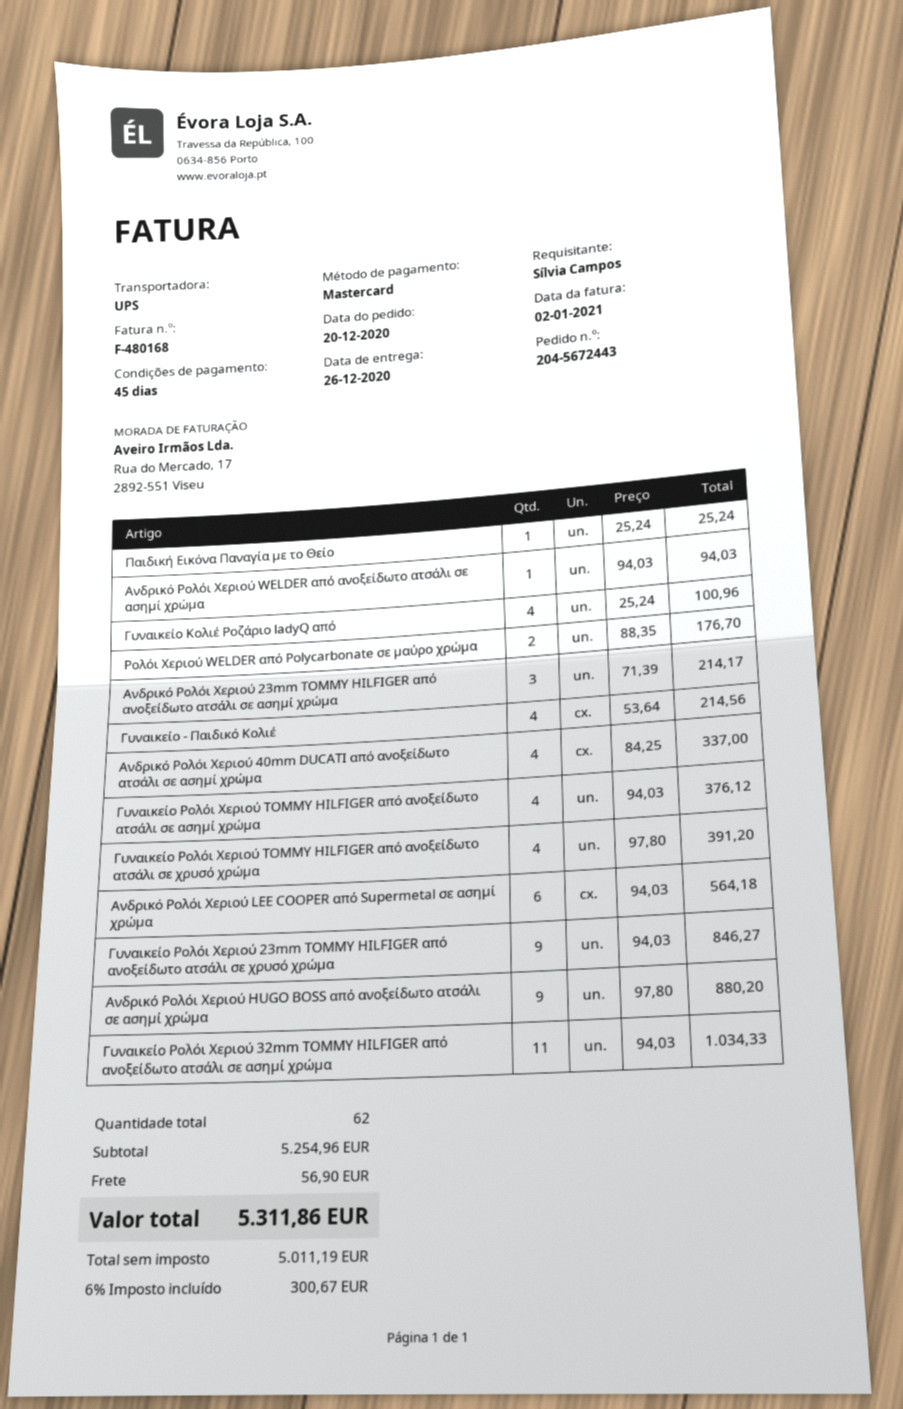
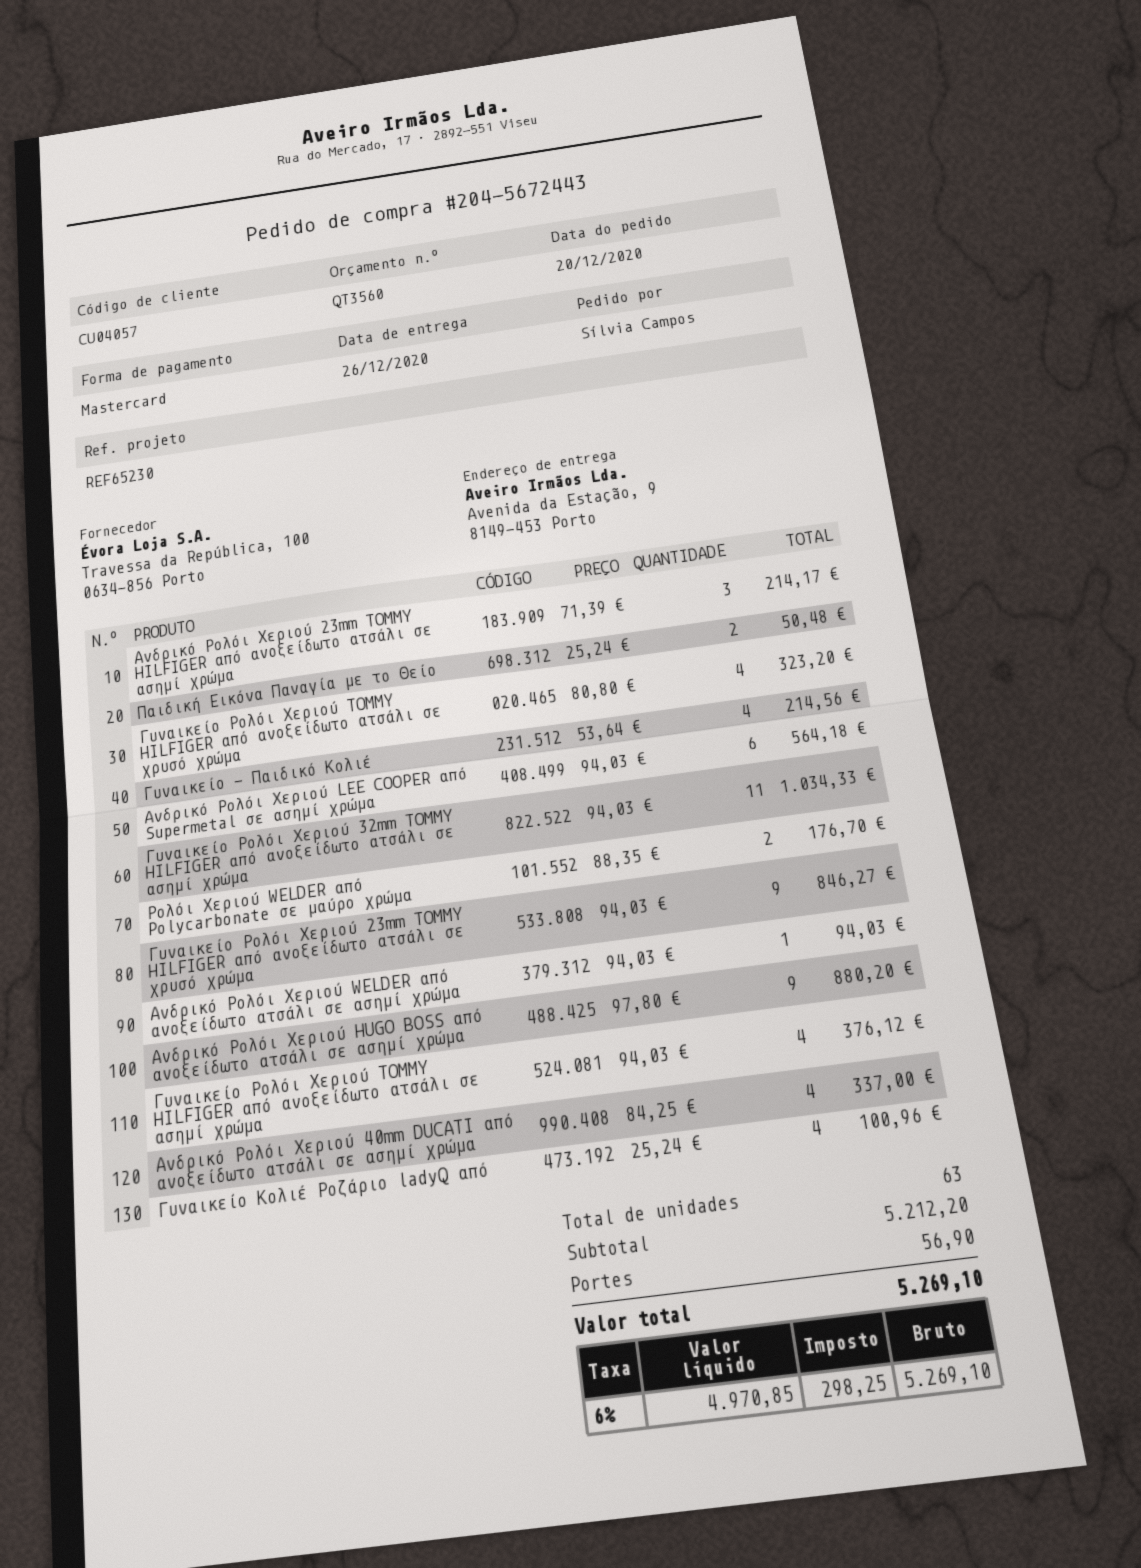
Παιδική Εικόνα Παναγία με το Θείο: 1 x 25.24 = 25.24 -> 2 x 25.24 = 50.48
Γυναικείο Ρολόι Χεριού TOMMY HILFIGER από ανοξείδωτο ατσάλι σε χρυσό χρώμα: 4 x 97.80 = 391.20 -> 4 x 80.80 = 323.20
total quantity: 62 -> 63
subtotal: 5254.96 -> 5212.20
net: 5011.19 -> 4970.85
tax: 6% = 300.67 -> 6% = 298.25
total: 5311.86 -> 5269.10

